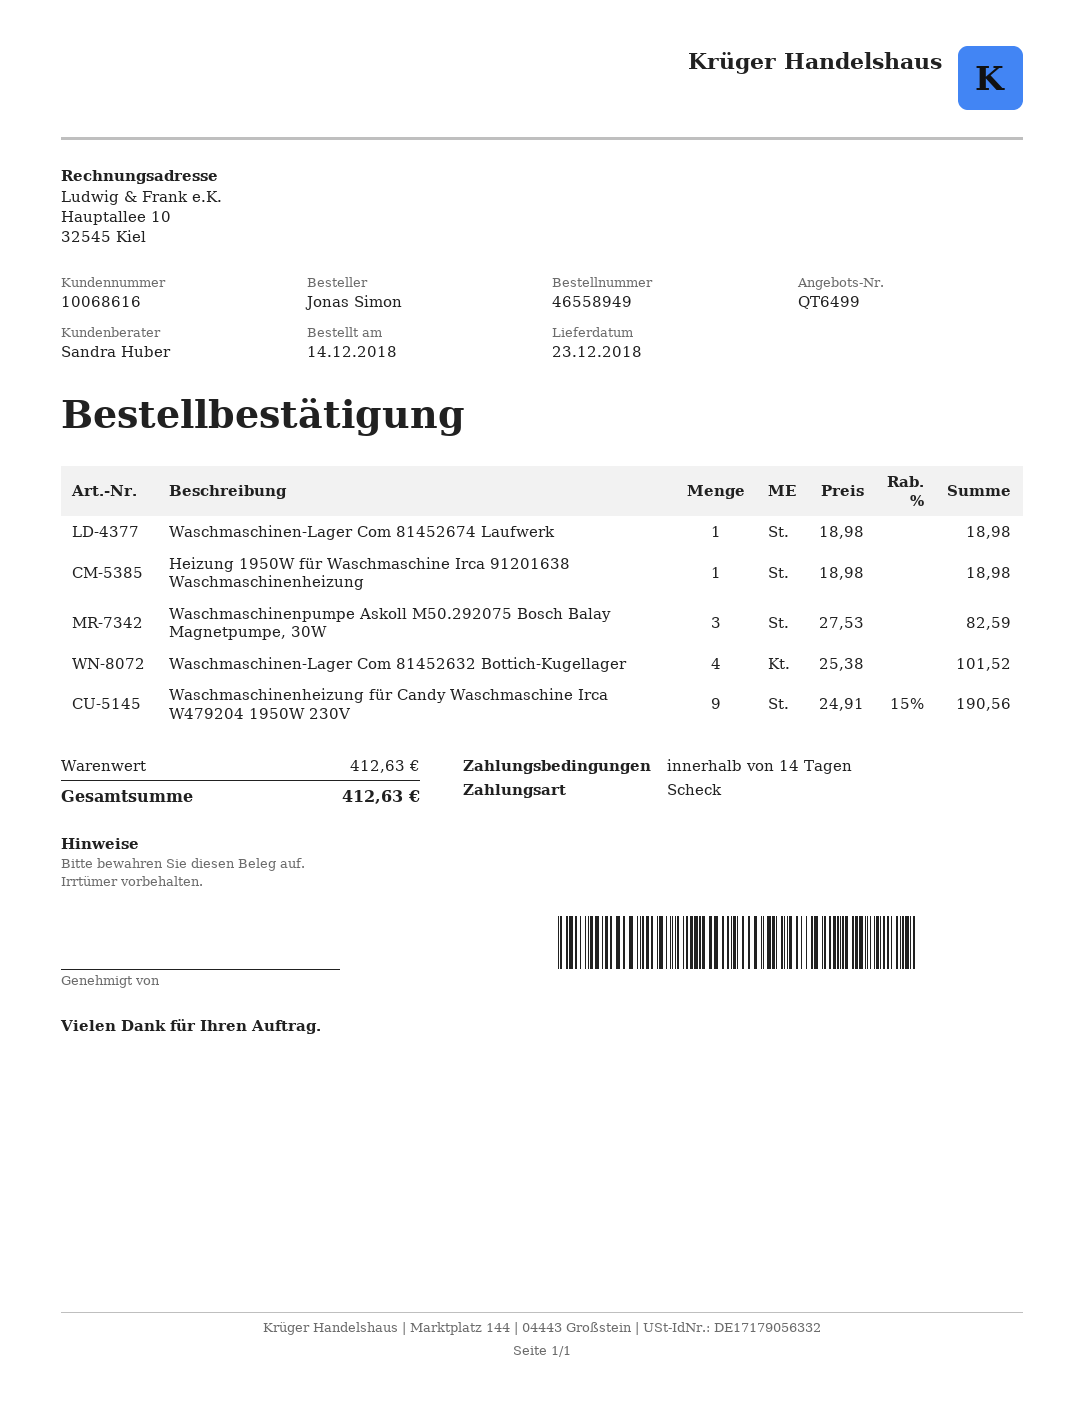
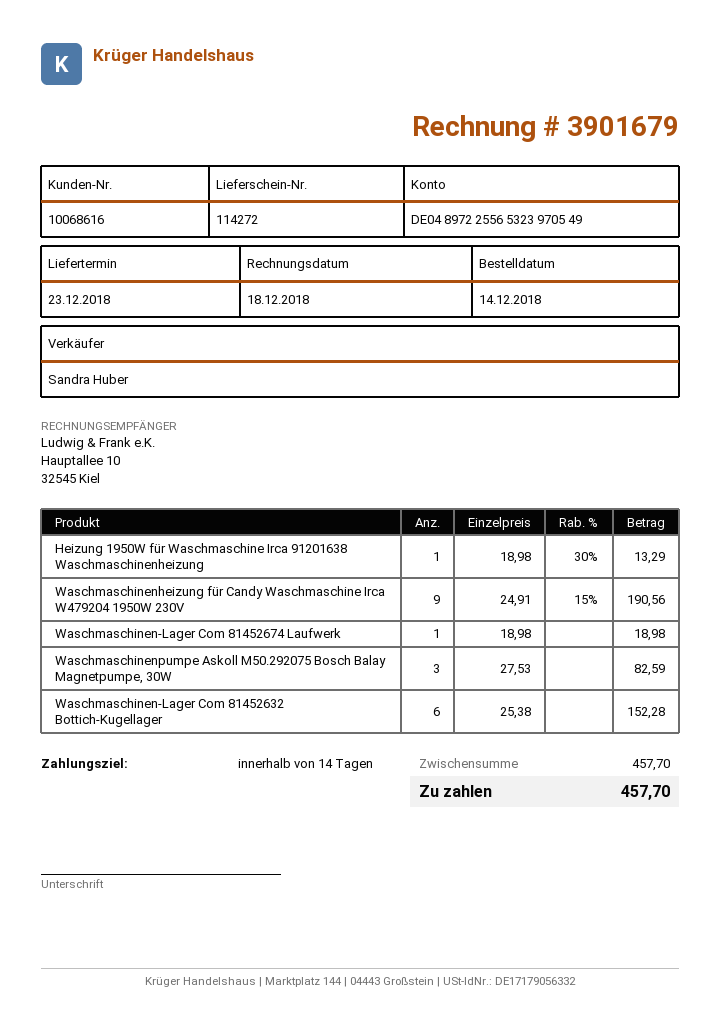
Heizung 1950W für Waschmaschine Irca 91201638 Waschmaschinenheizung: 1 x 18.98 = 18.98 -> 1 x 18.98 - 30% = 13.29
Waschmaschinen-Lager Com 81452632 Bottich-Kugellager: 4 x 25.38 = 101.52 -> 6 x 25.38 = 152.28
subtotal: 412.63 -> 457.70
total: 412.63 -> 457.70

